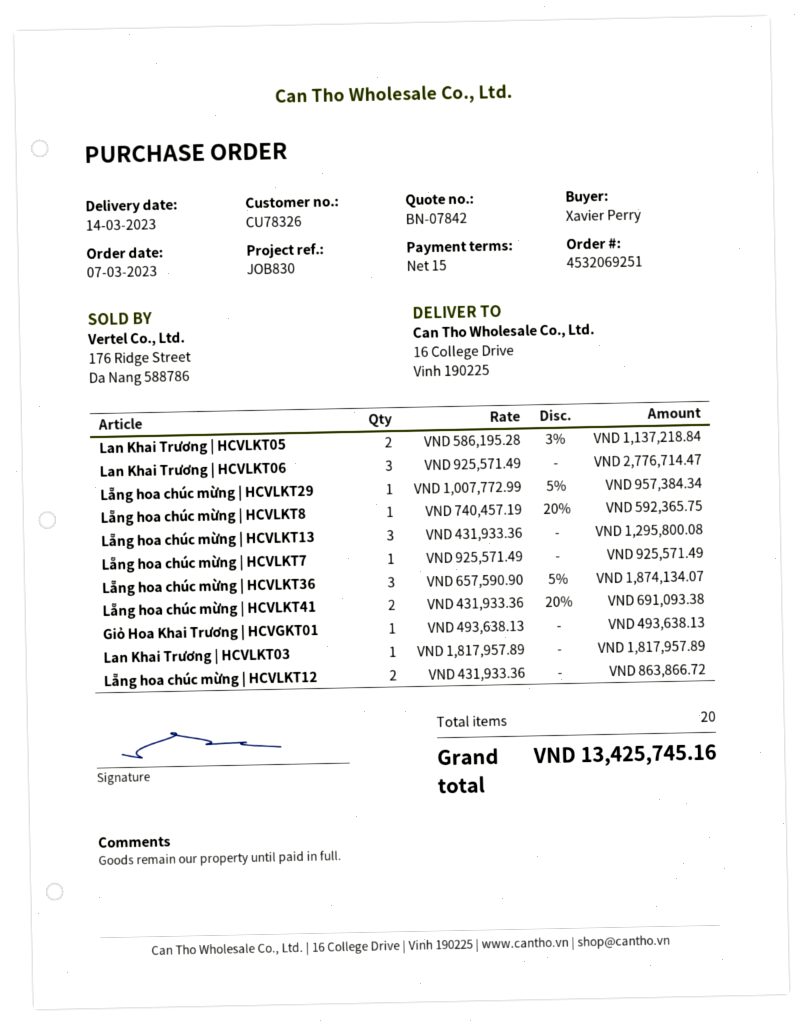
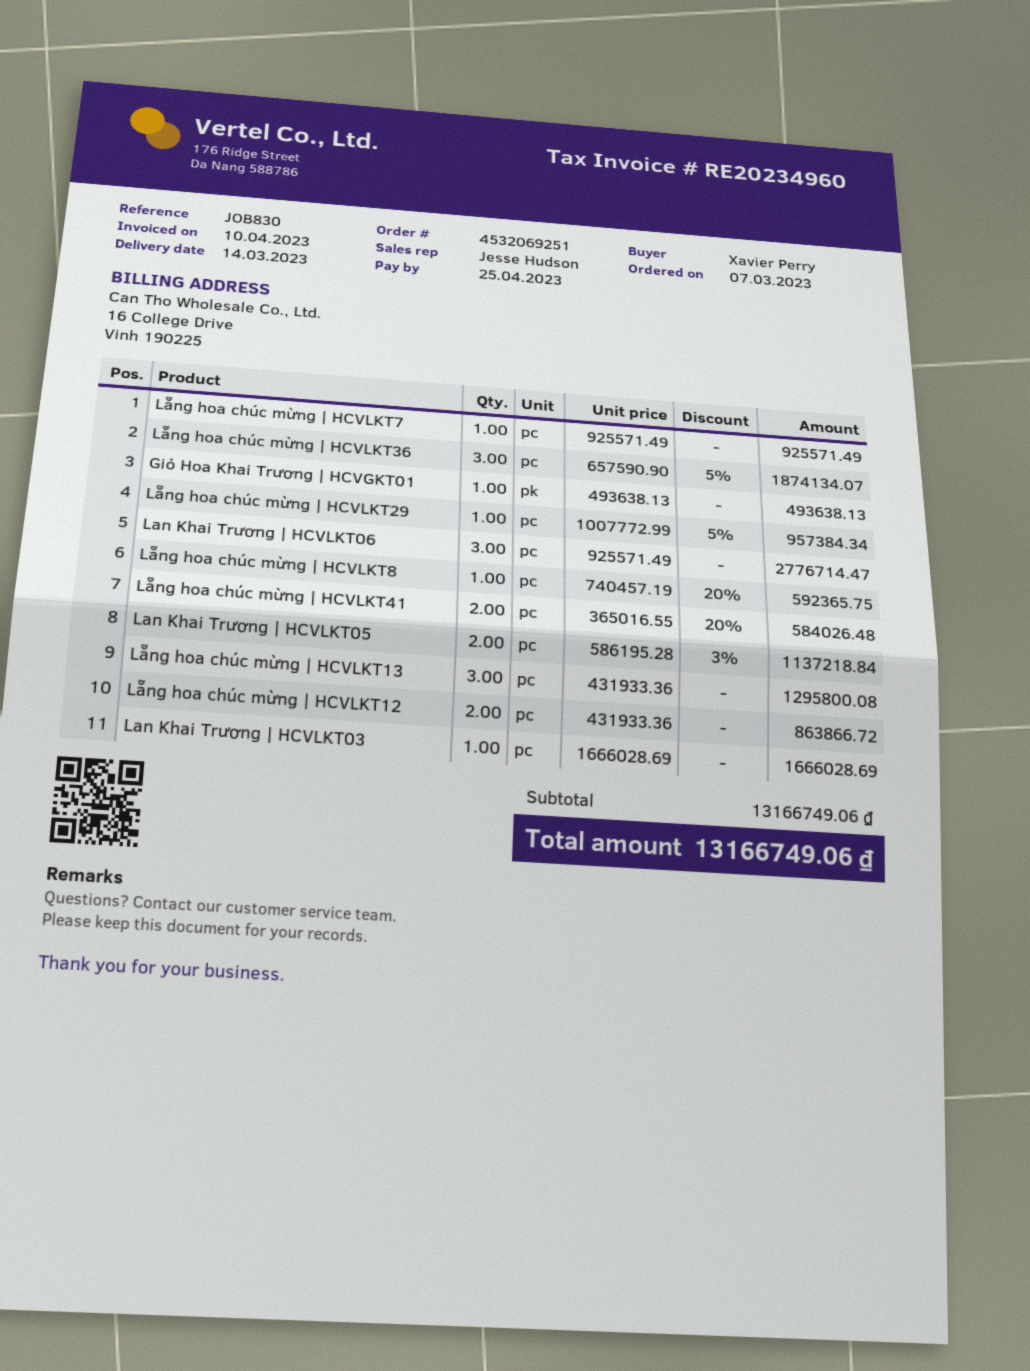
Lẵng hoa chúc mừng | HCVLKT41: 2 x 431933.36 - 20% = 691093.38 -> 2 x 365016.55 - 20% = 584026.48
Lan Khai Trương | HCVLKT03: 1 x 1817957.89 = 1817957.89 -> 1 x 1666028.69 = 1666028.69
total: 13425745.16 -> 13166749.06

